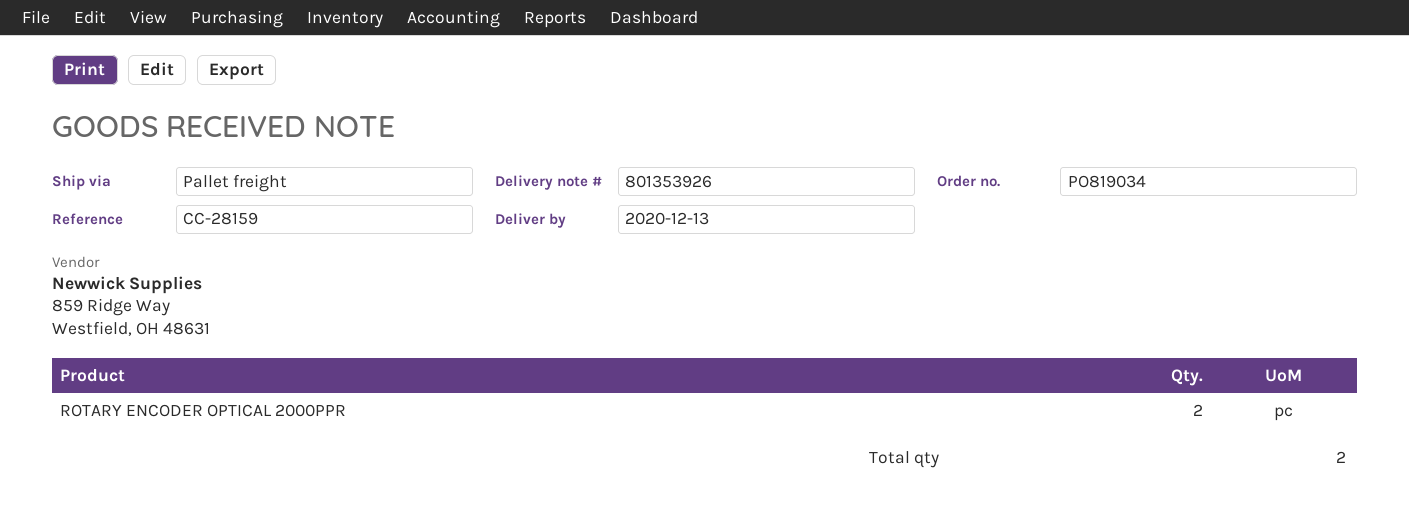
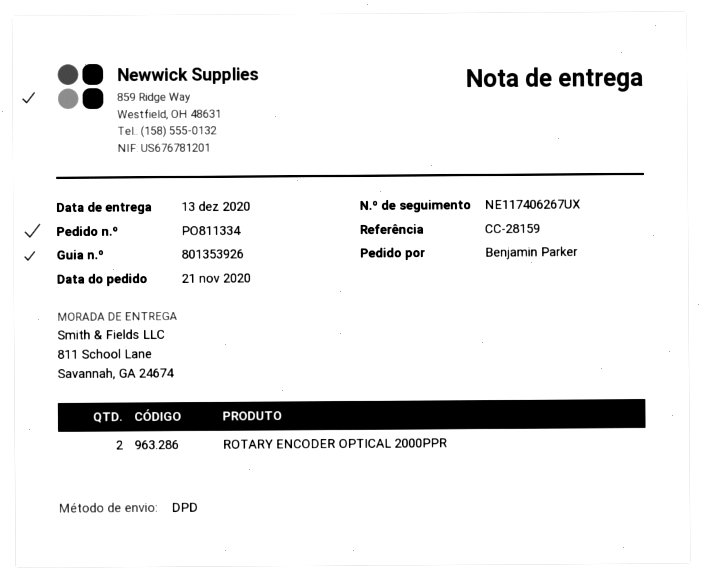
order number: PO819034 -> PO811334
shipping method: pallet freight -> DPD

